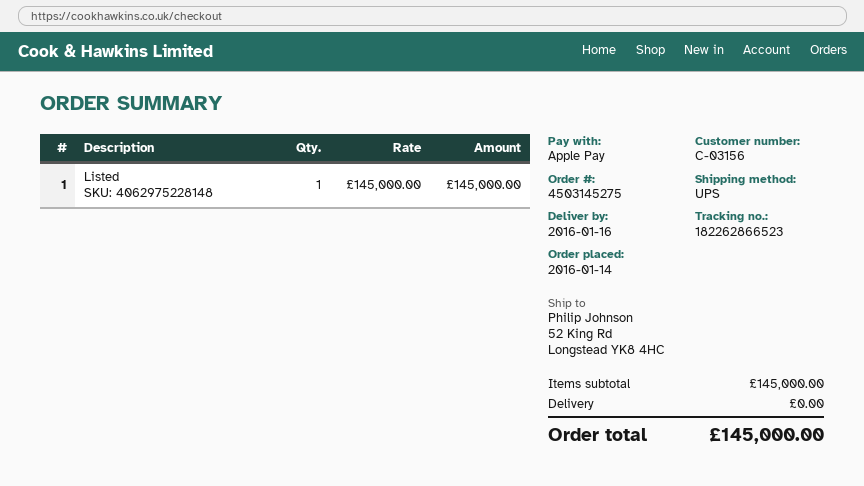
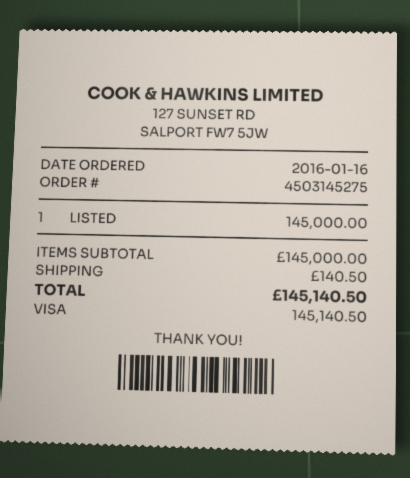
order date: 2016-01-14 -> 2016-01-16
payment method: Apple Pay -> Visa
shipping: 0.00 -> 140.50
total: 145000.00 -> 145140.50

